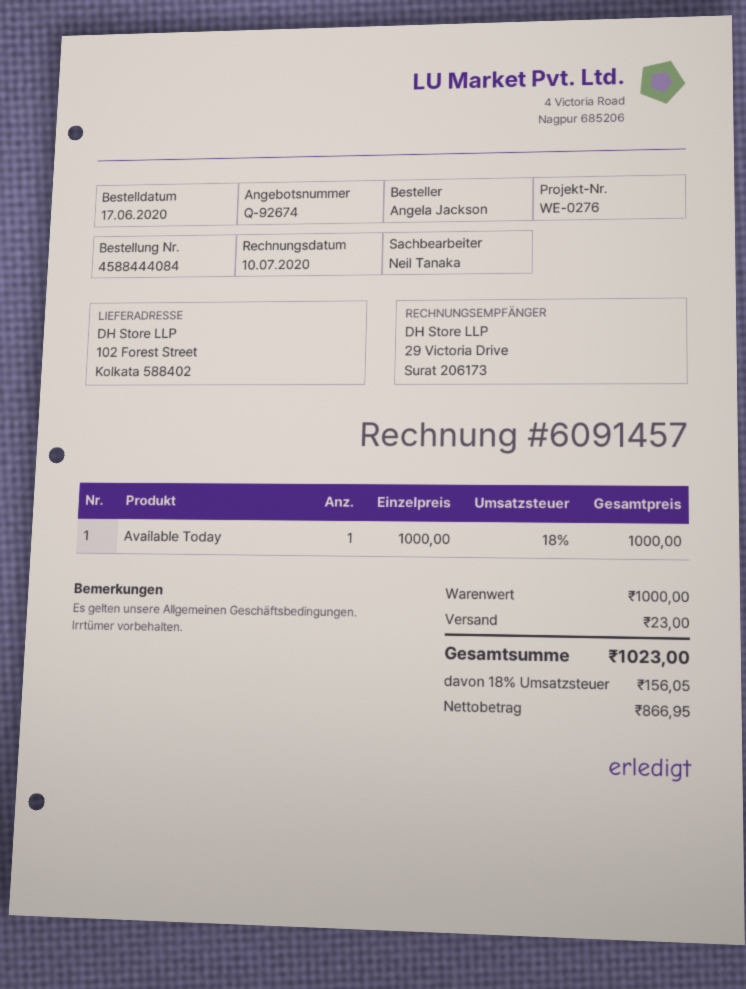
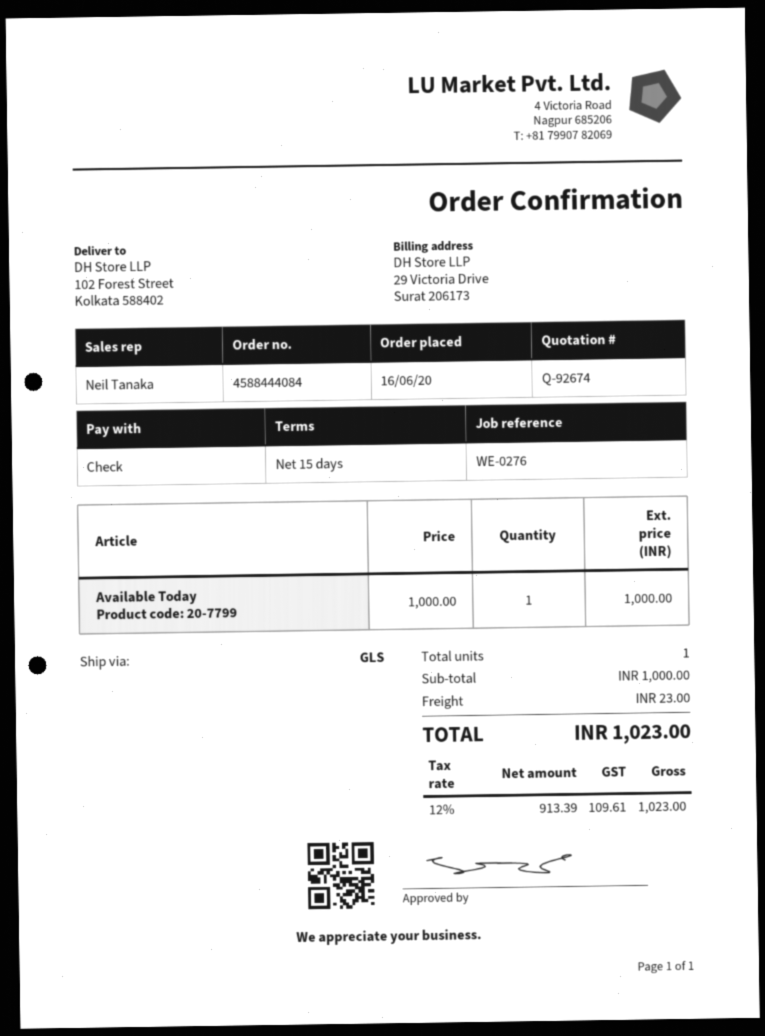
order date: 2020-06-17 -> 2020-06-16
net: 866.95 -> 913.39
tax: 18% = 156.05 -> 12% = 109.61

